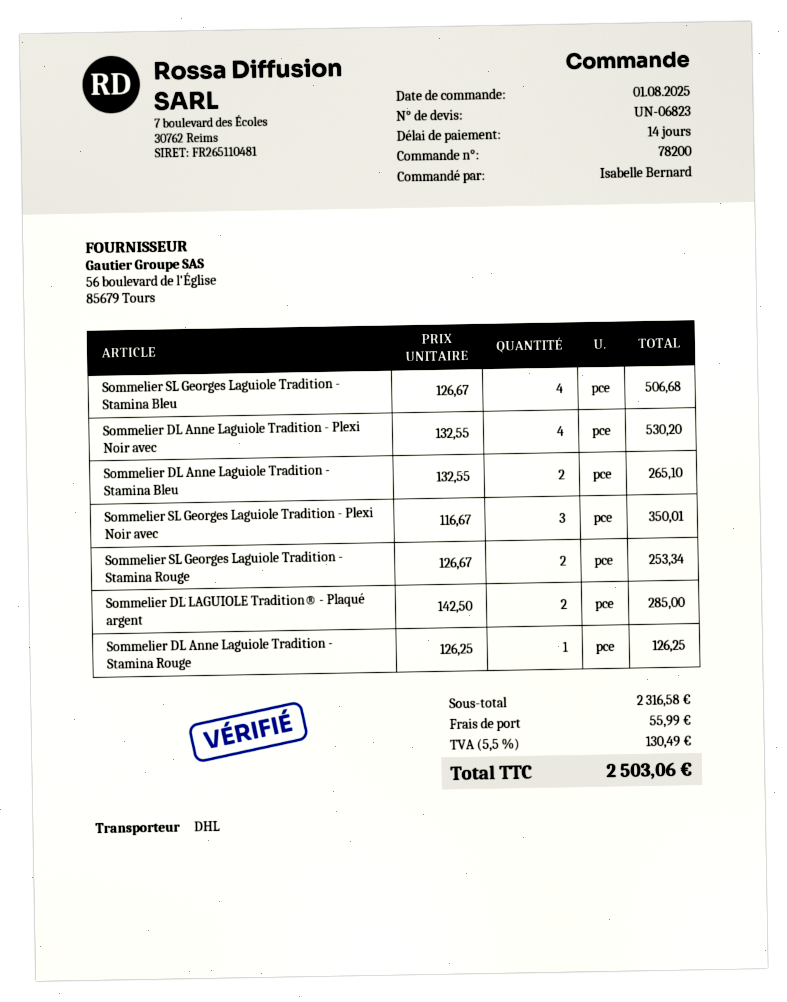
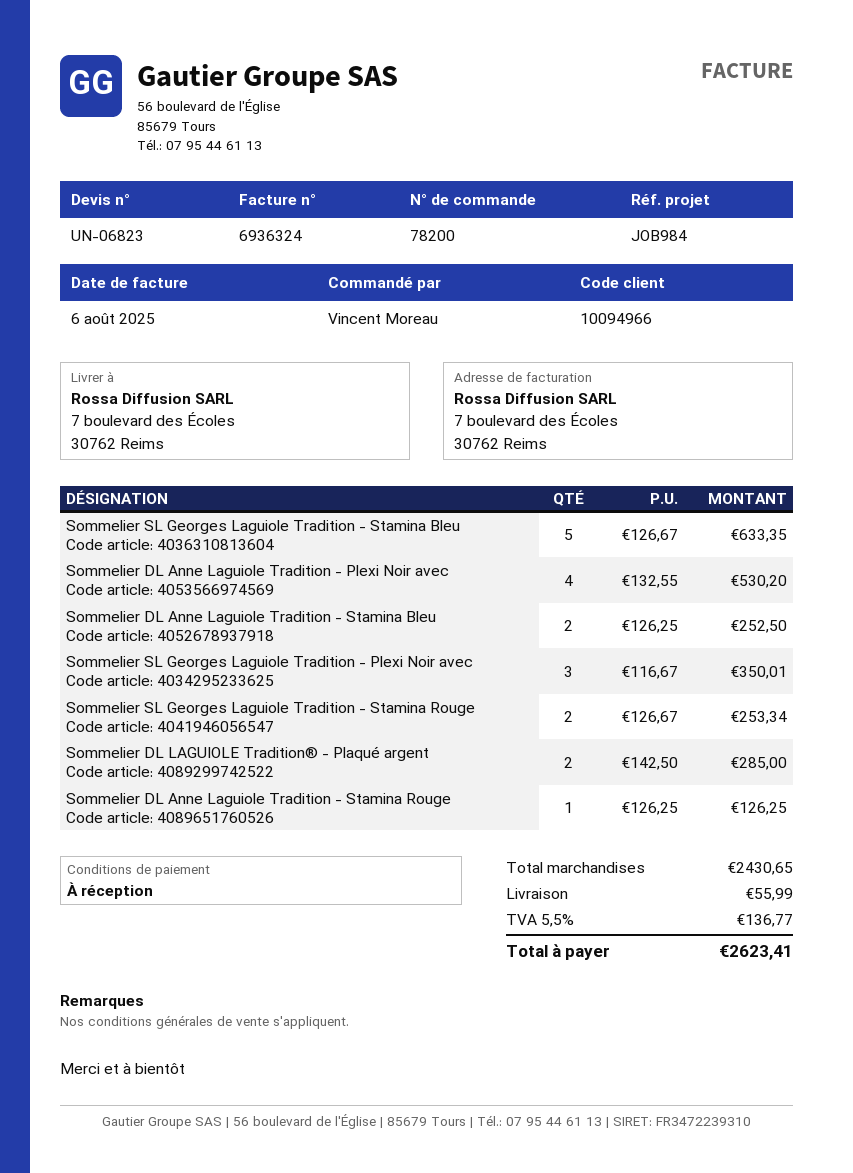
payment terms: 14 days -> on receipt
ordered by: Isabelle Bernard -> Vincent Moreau
Sommelier SL Georges Laguiole Tradition - Stamina Bleu: 4 x 126.67 = 506.68 -> 5 x 126.67 = 633.35
Sommelier DL Anne Laguiole Tradition - Stamina Bleu: 2 x 132.55 = 265.10 -> 2 x 126.25 = 252.50
subtotal: 2316.58 -> 2430.65
tax: 5.5% = 130.49 -> 5.5% = 136.77
total: 2503.06 -> 2623.41

